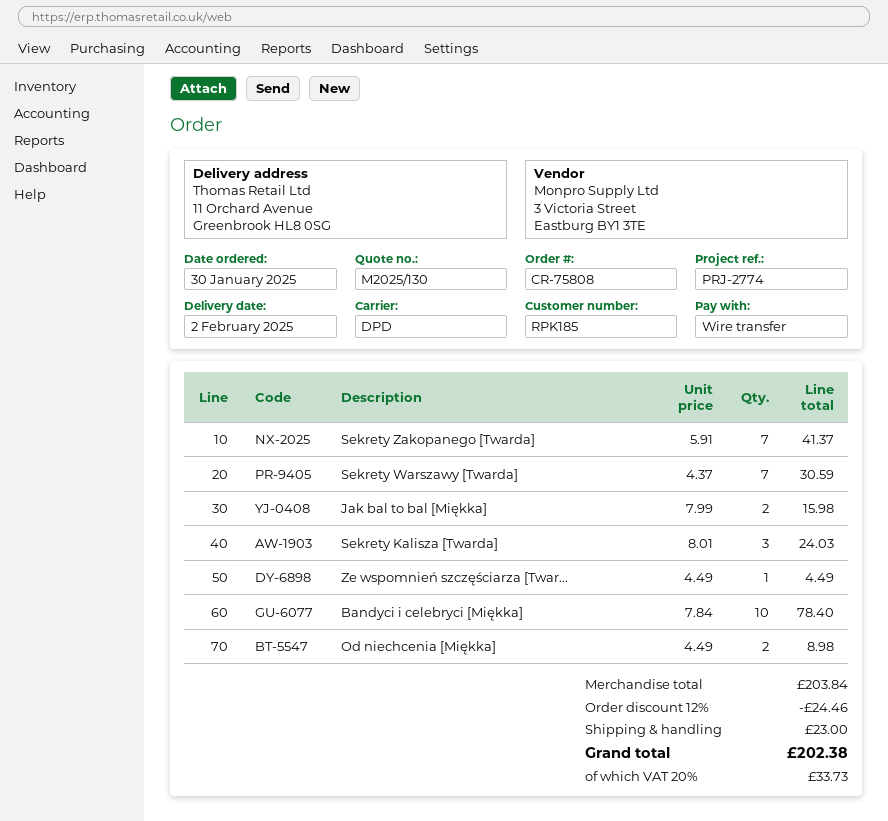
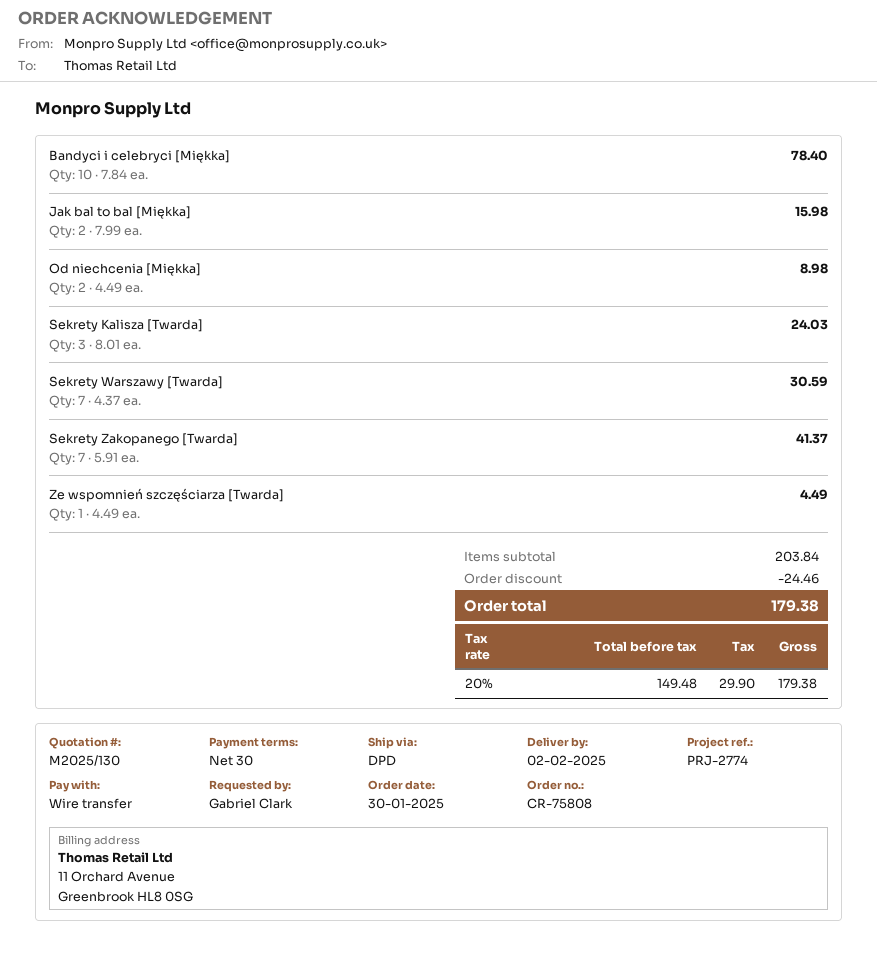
shipping: 23.00 -> none
tax: 20% = 33.73 -> 20% = 29.90
total: 202.38 -> 179.38

